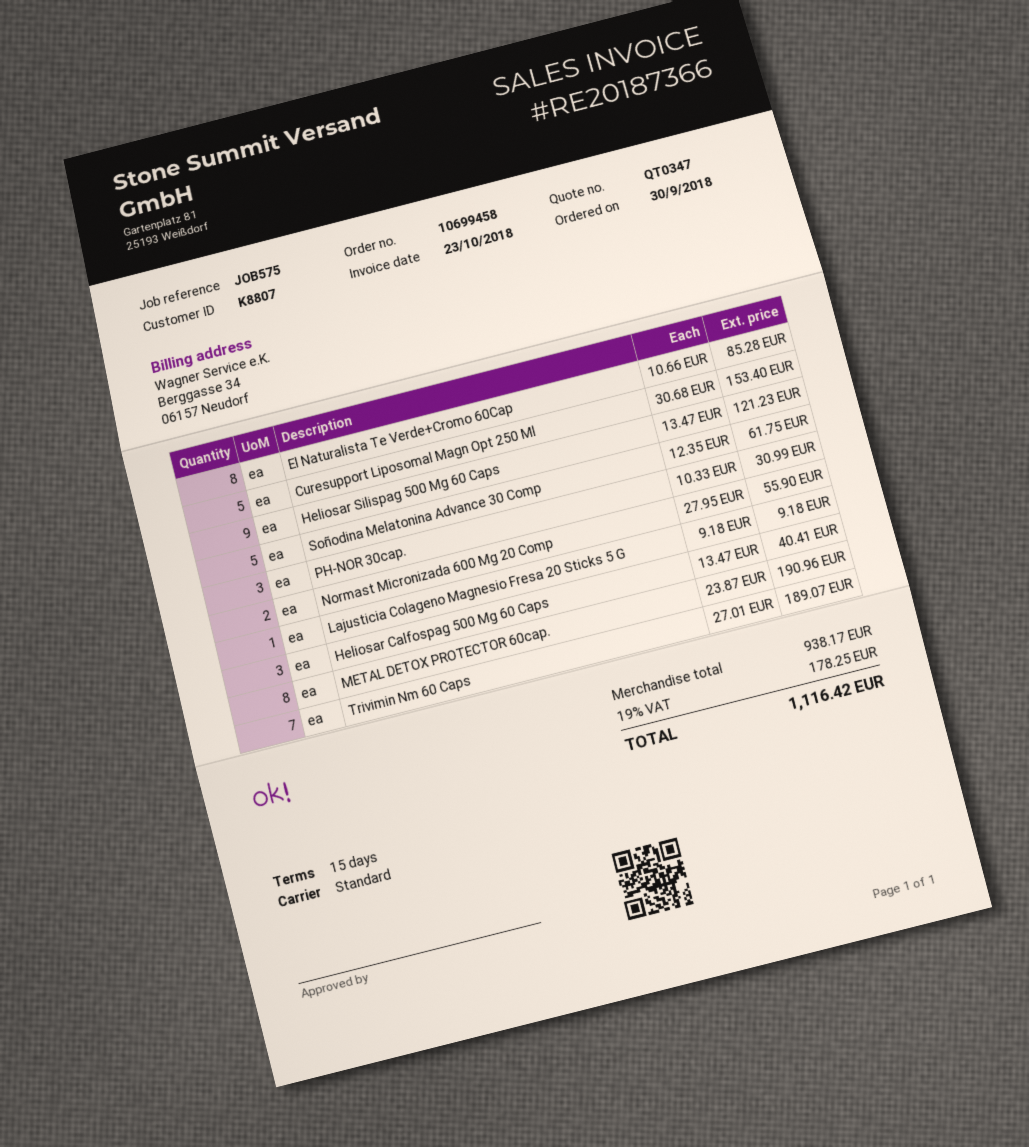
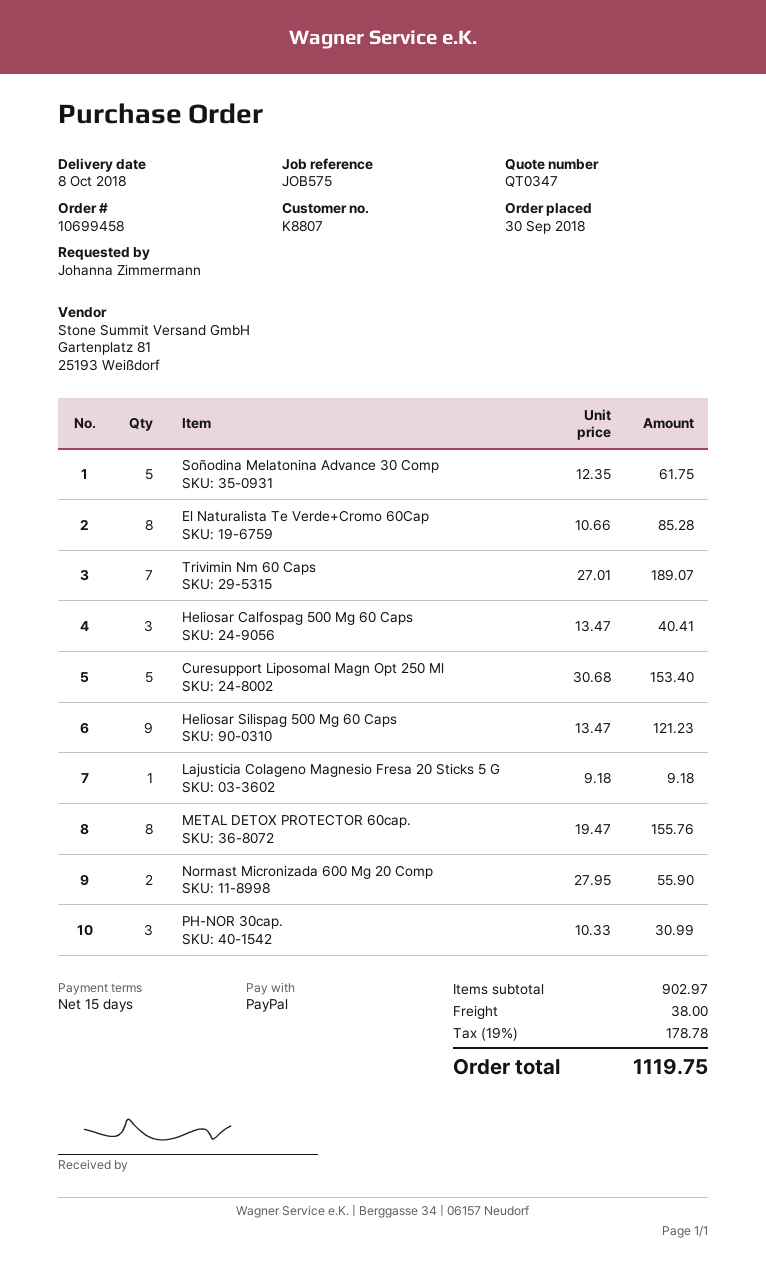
METAL DETOX PROTECTOR 60cap.: 8 x 23.87 = 190.96 -> 8 x 19.47 = 155.76
subtotal: 938.17 -> 902.97
shipping: none -> 38.00
tax: 19% = 178.25 -> 19% = 178.78
total: 1116.42 -> 1119.75

